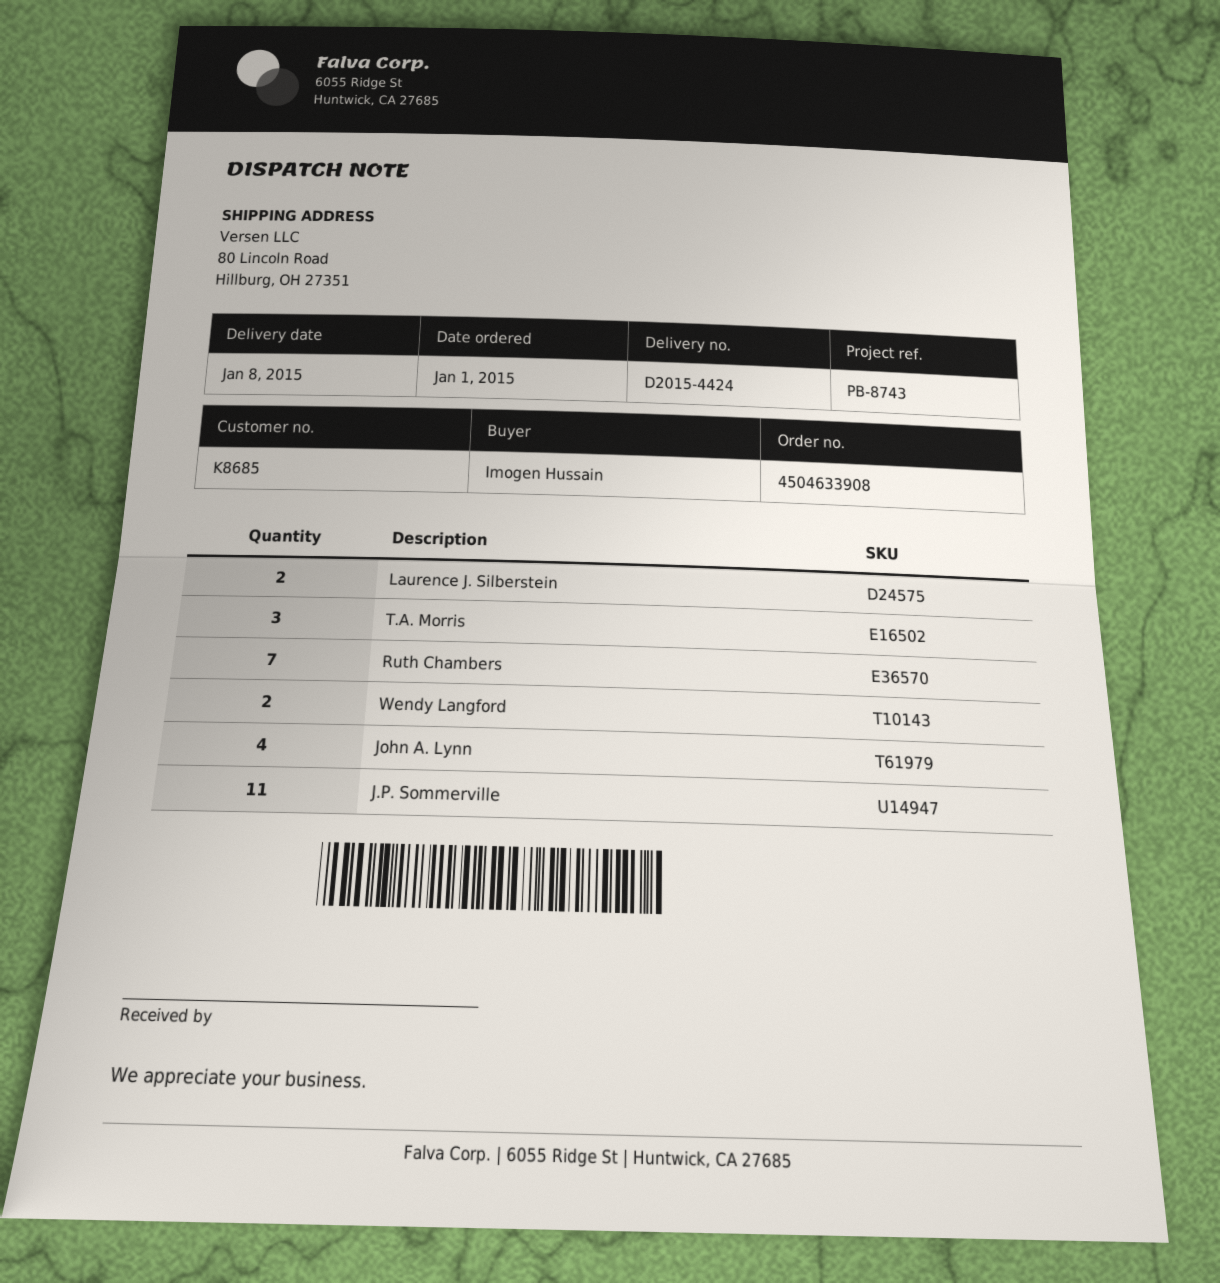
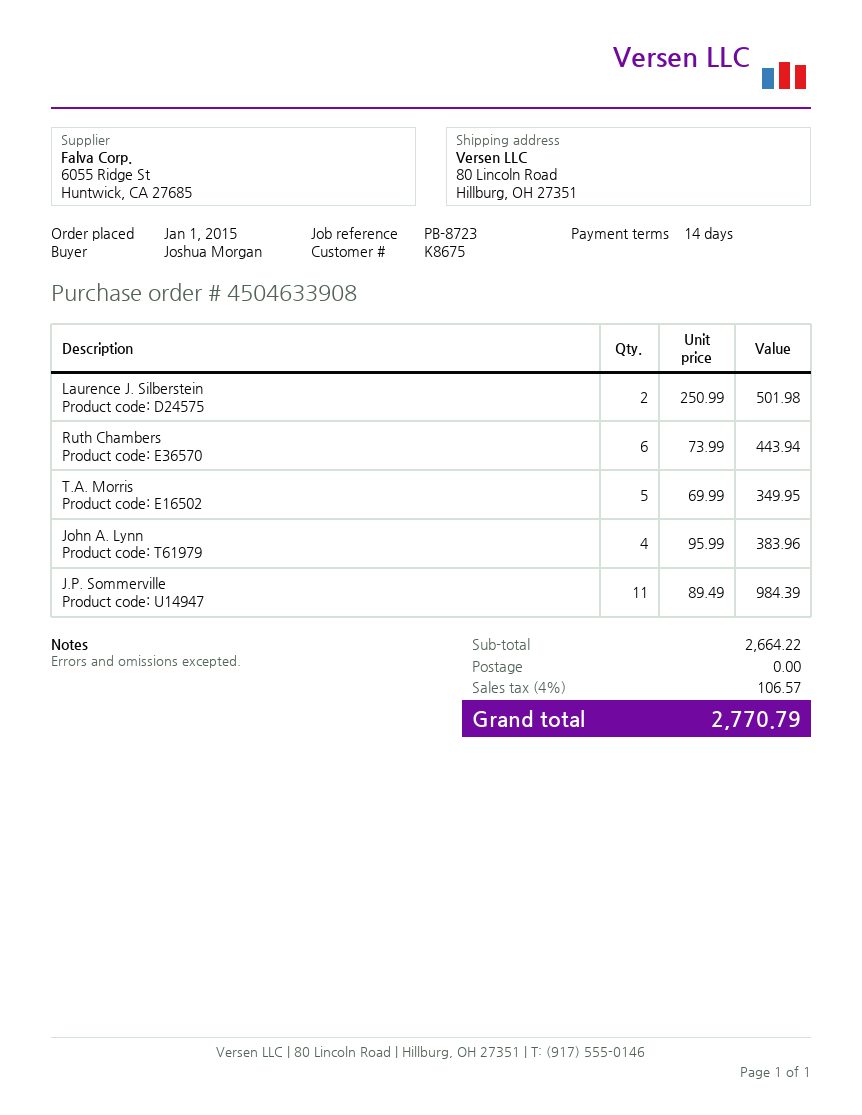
customer number: K8685 -> K8675
reference: PB-8743 -> PB-8723
ordered by: Imogen Hussain -> Joshua Morgan
T.A. Morris: 3 -> 5
Ruth Chambers: 7 -> 6
Wendy Langford: 2 -> none

